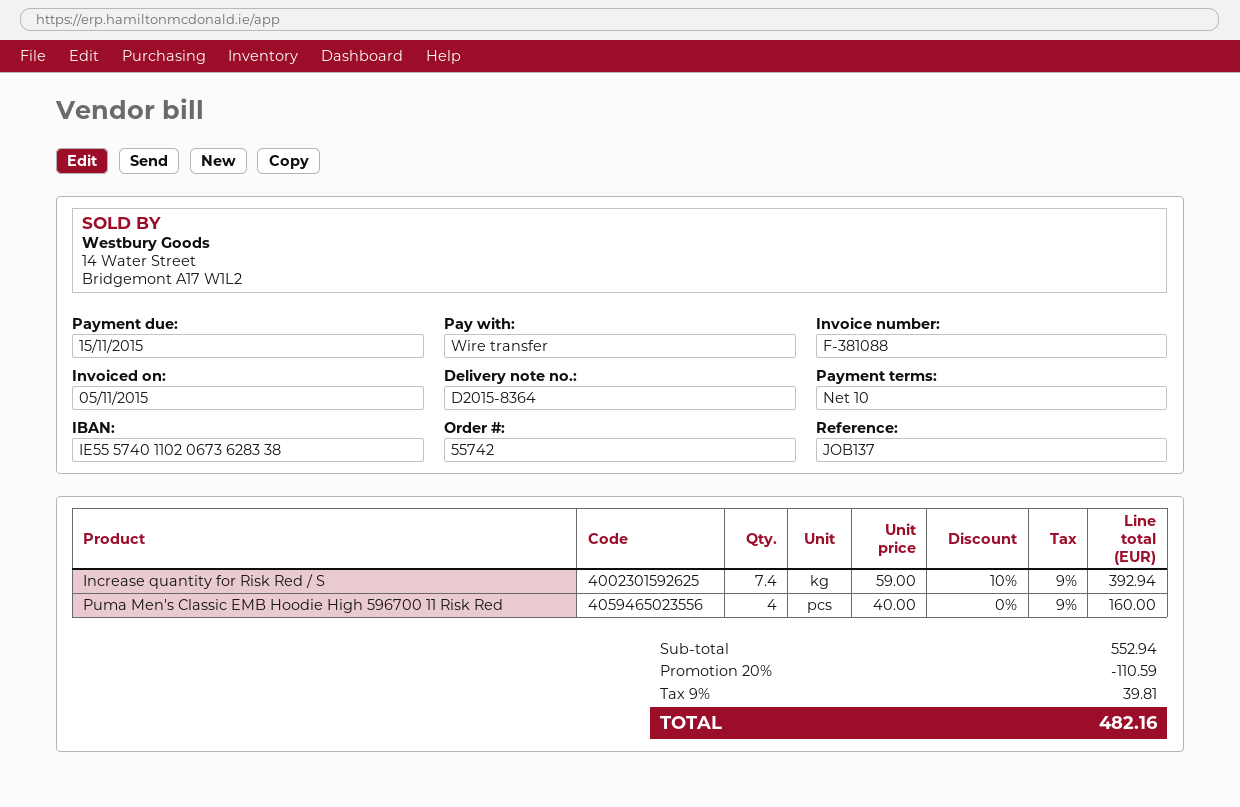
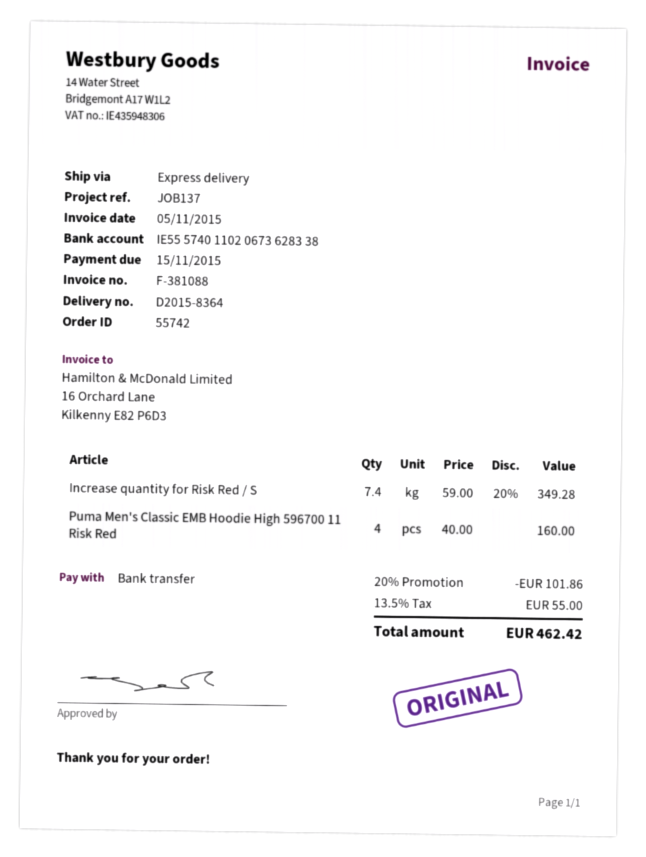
Increase quantity for Risk Red / S: 7.4 x 59.00 - 10% = 392.94 -> 7.4 x 59.00 - 20% = 349.28
discount: 20% = 110.59 -> 20% = 101.86
tax: 9% = 39.81 -> 13.5% = 55.00
total: 482.16 -> 462.42

